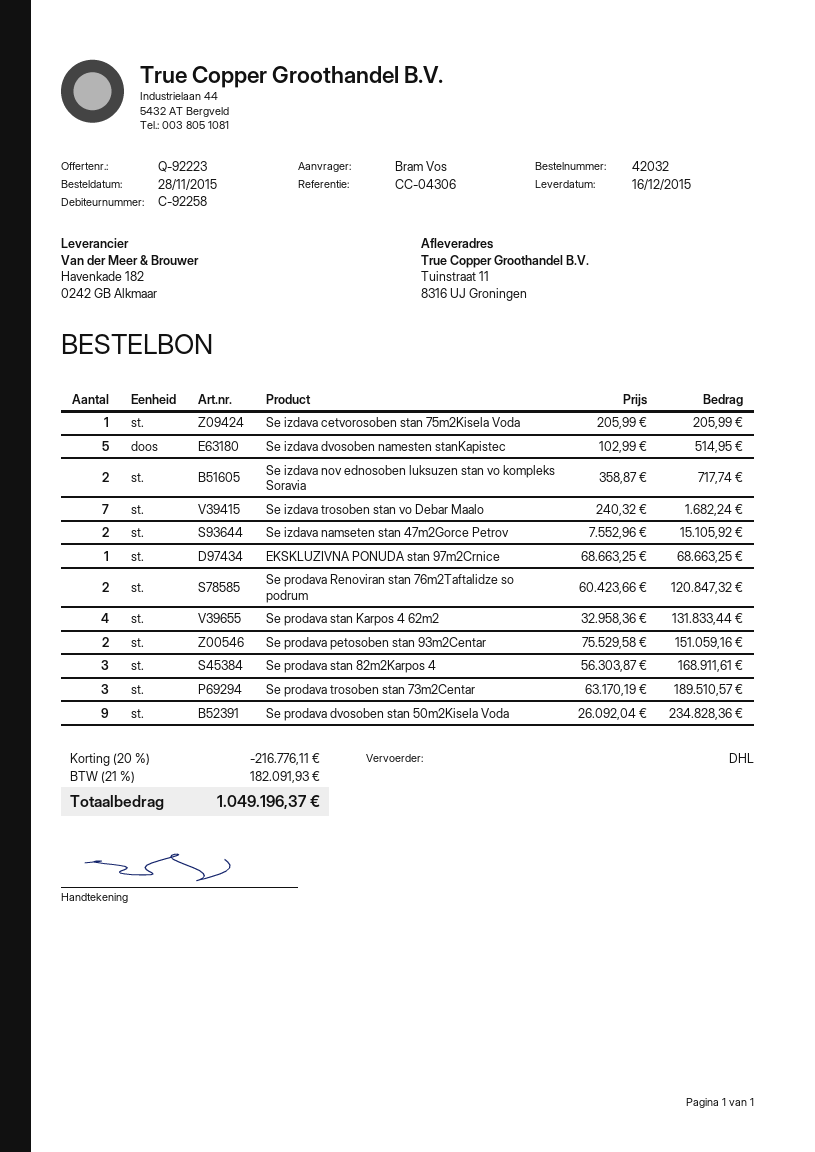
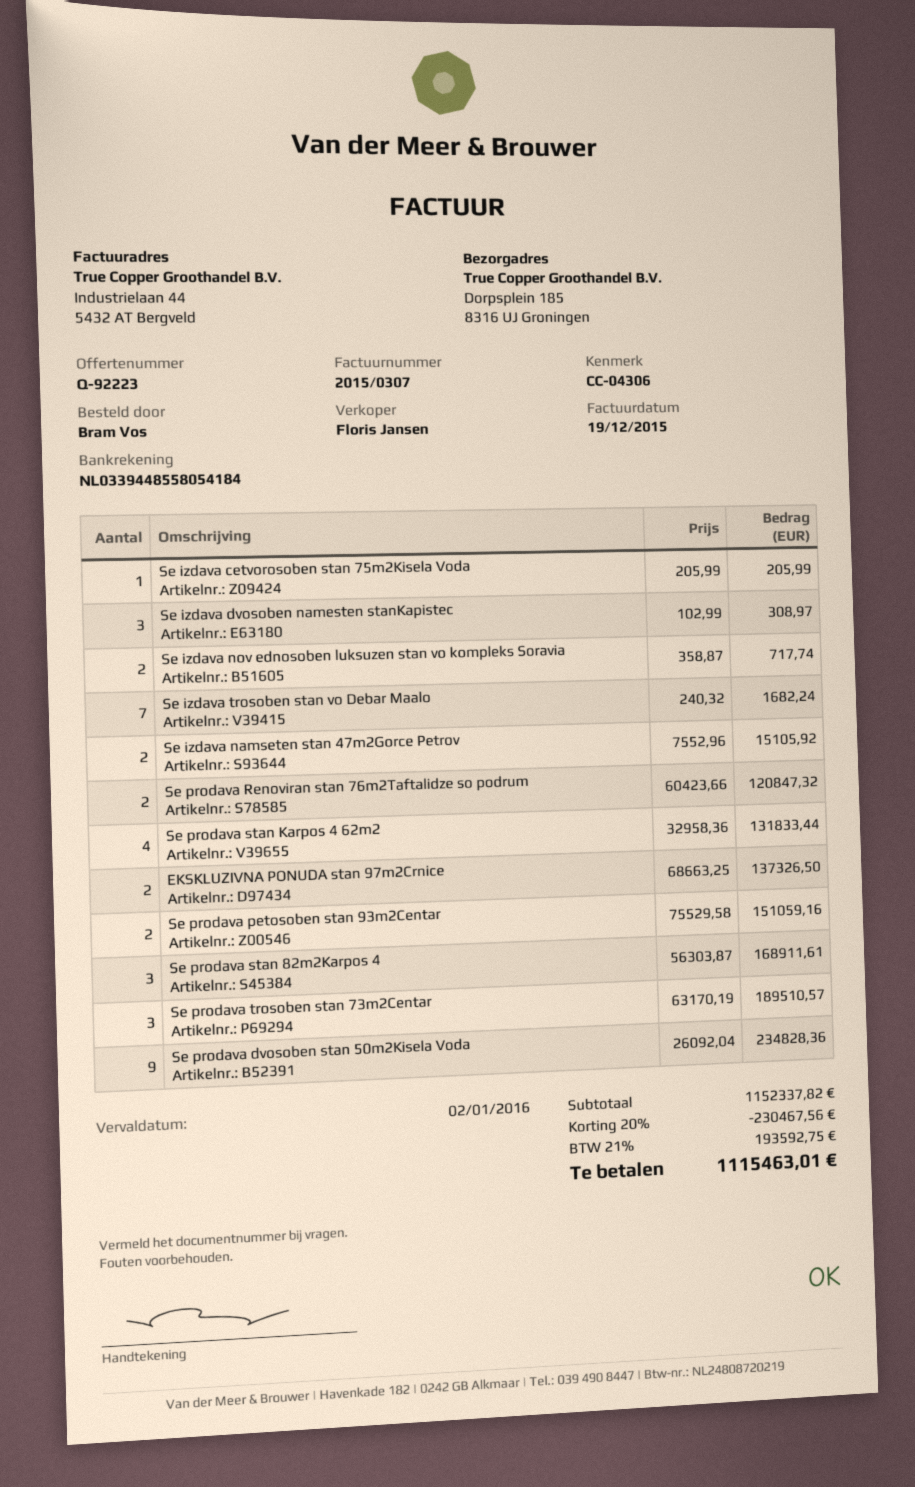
ship to: Tuinstraat 11, 8316 UJ Groningen -> Dorpsplein 185, 8316 UJ Groningen
Se izdava dvosoben namesten stanKapistec: 5 x 102.99 = 514.95 -> 3 x 102.99 = 308.97
EKSKLUZIVNA PONUDA stan 97m2Crnice: 1 x 68663.25 = 68663.25 -> 2 x 68663.25 = 137326.50
discount: 20% = 216776.11 -> 20% = 230467.56
tax: 21% = 182091.93 -> 21% = 193592.75
total: 1049196.37 -> 1115463.01

